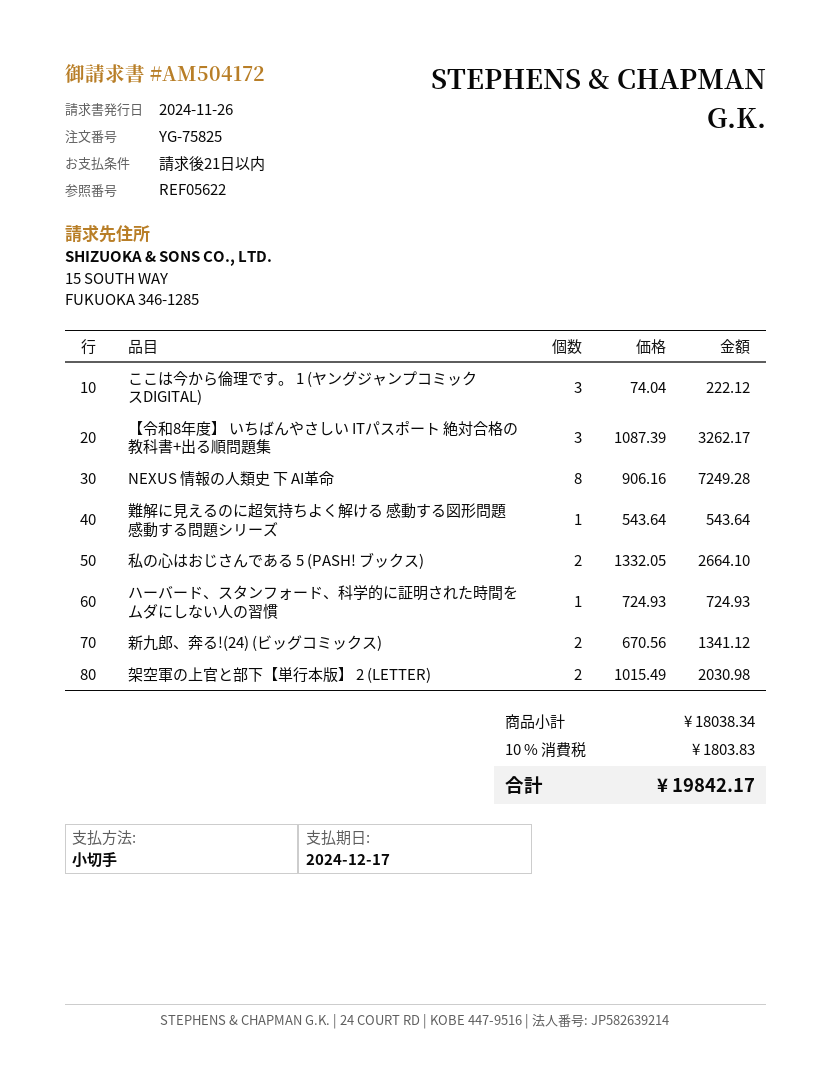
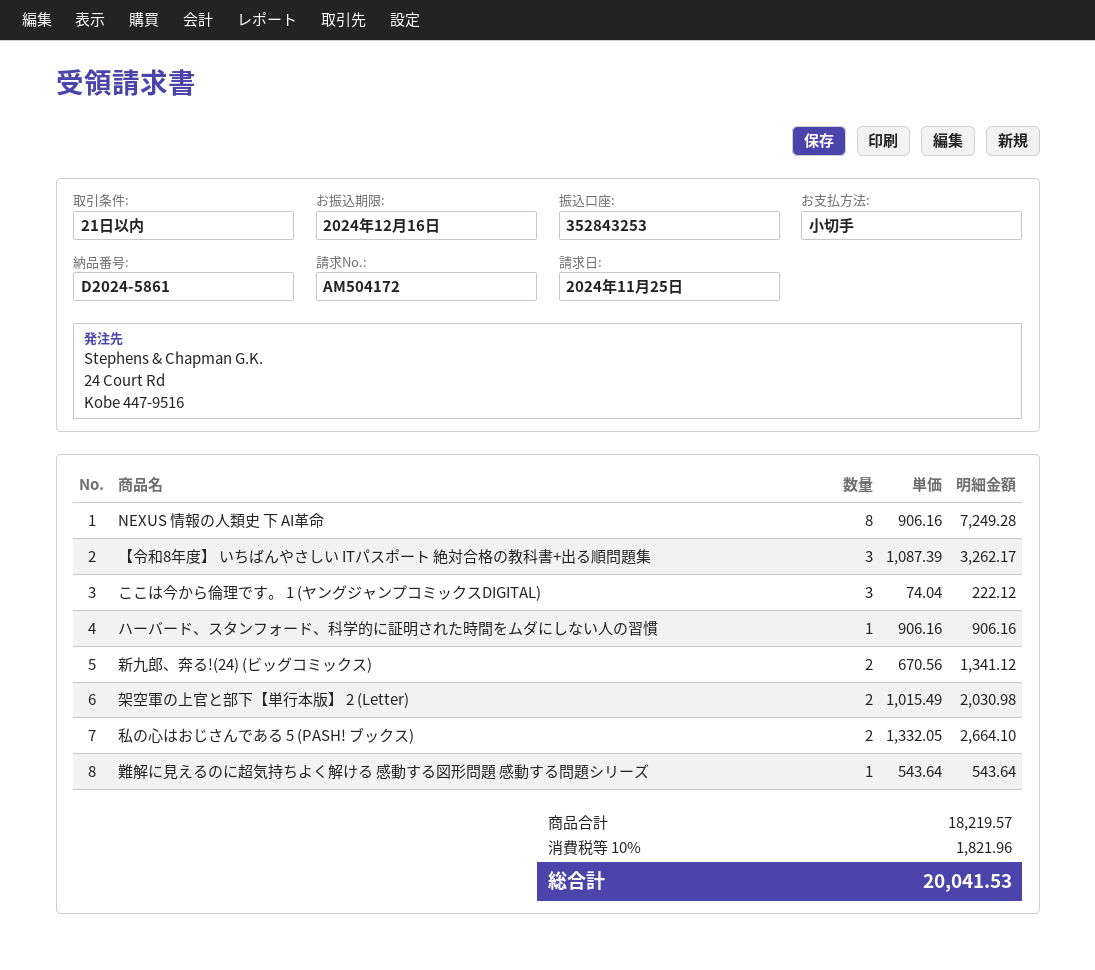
invoice date: 2024-11-26 -> 2024-11-25
due date: 2024-12-17 -> 2024-12-16
ハーバード、スタンフォード、科学的に証明された時間をムダにしない人の習慣: 1 x 724.93 = 724.93 -> 1 x 906.16 = 906.16
subtotal: 18038.34 -> 18219.57
tax: 10% = 1803.83 -> 10% = 1821.96
total: 19842.17 -> 20041.53

